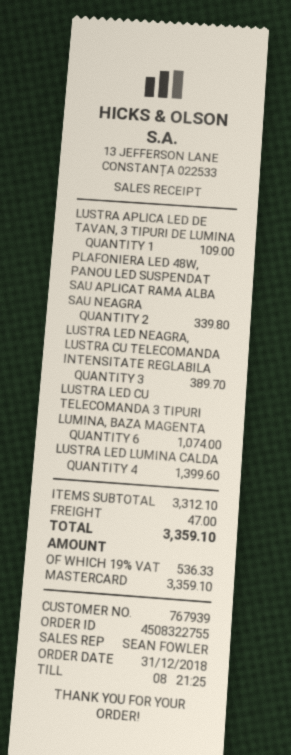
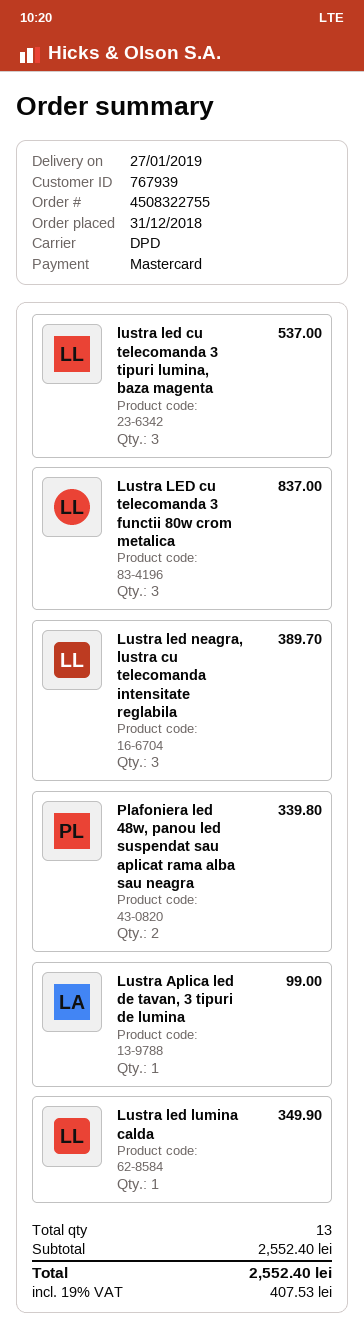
LUSTRA APLICA LED DE TAVAN, 3 TIPURI DE LUMINA: 1 for 109.00 -> 1 for 99.00
LUSTRA LED CU TELECOMANDA 3 TIPURI LUMINA, BAZA MAGENTA: 6 for 1074.00 -> 3 for 537.00
LUSTRA LED LUMINA CALDA: 4 for 1399.60 -> 1 for 349.90
Lustra LED cu telecomanda 3 functii 80w crom metalica: none -> 3 for 837.00
subtotal: 3312.10 -> 2552.40
shipping: 47.00 -> none
tax: 19% = 536.33 -> 19% = 407.53
total: 3359.10 -> 2552.40

